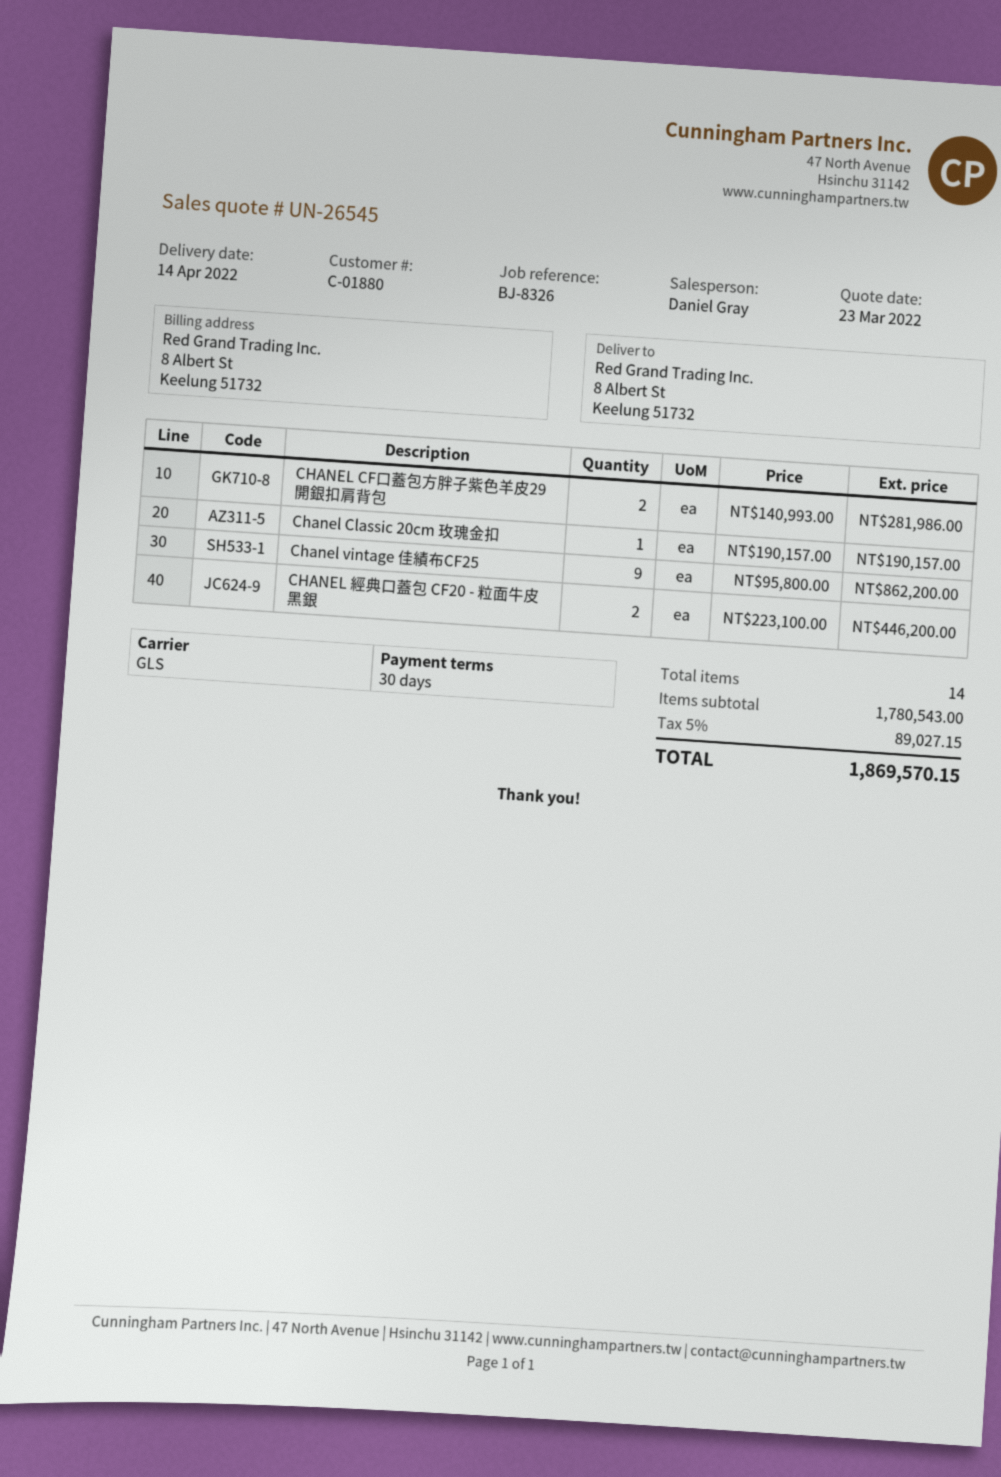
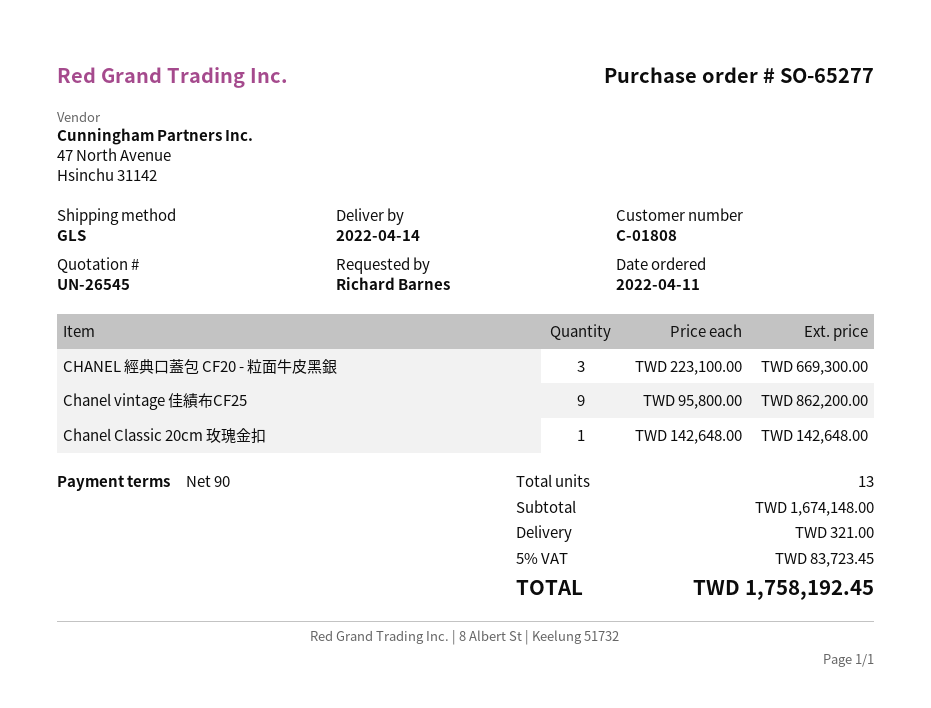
payment terms: 30 days -> 90 days
customer number: C-01880 -> C-01808
CHANEL CF口蓋包方胖子紫色羊皮29開銀扣肩背包: 2 x 140993.00 = 281986.00 -> none
Chanel Classic 20cm 玫瑰金扣: 1 x 190157.00 = 190157.00 -> 1 x 142648.00 = 142648.00
CHANEL 經典口蓋包 CF20 - 粒面牛皮黑銀: 2 x 223100.00 = 446200.00 -> 3 x 223100.00 = 669300.00
total quantity: 14 -> 13
subtotal: 1780543.00 -> 1674148.00
shipping: none -> 321.00
tax: 5% = 89027.15 -> 5% = 83723.45
total: 1869570.15 -> 1758192.45

